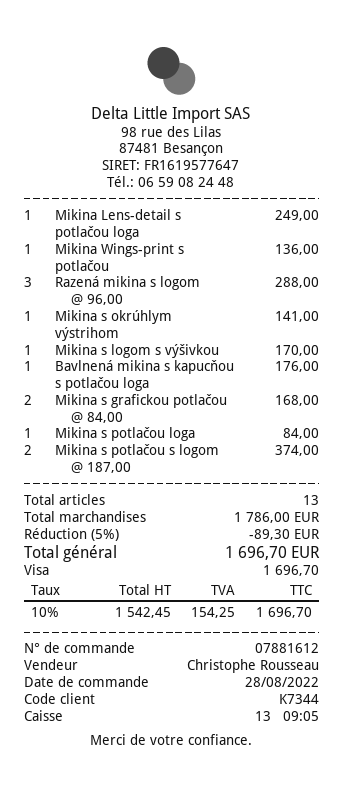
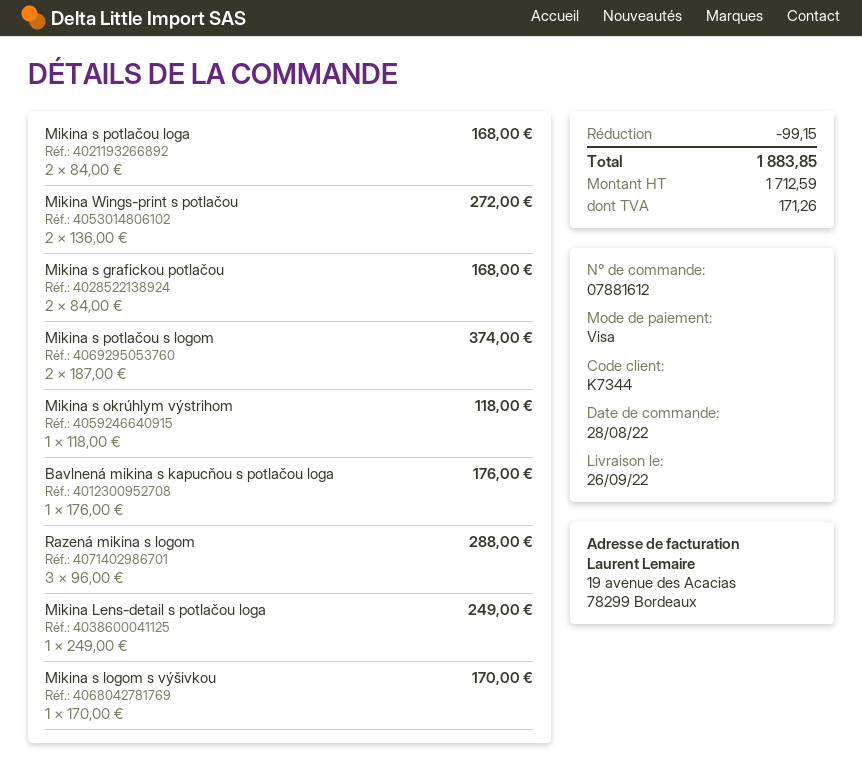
Mikina Wings-print s potlačou: 1 x 136.00 = 136.00 -> 2 x 136.00 = 272.00
Mikina s okrúhlym výstrihom: 1 x 141.00 = 141.00 -> 1 x 118.00 = 118.00
Mikina s potlačou loga: 1 x 84.00 = 84.00 -> 2 x 84.00 = 168.00
discount: 89.30 -> 99.15
net: 1542.45 -> 1712.59
tax: 154.25 -> 171.26
total: 1696.70 -> 1883.85

